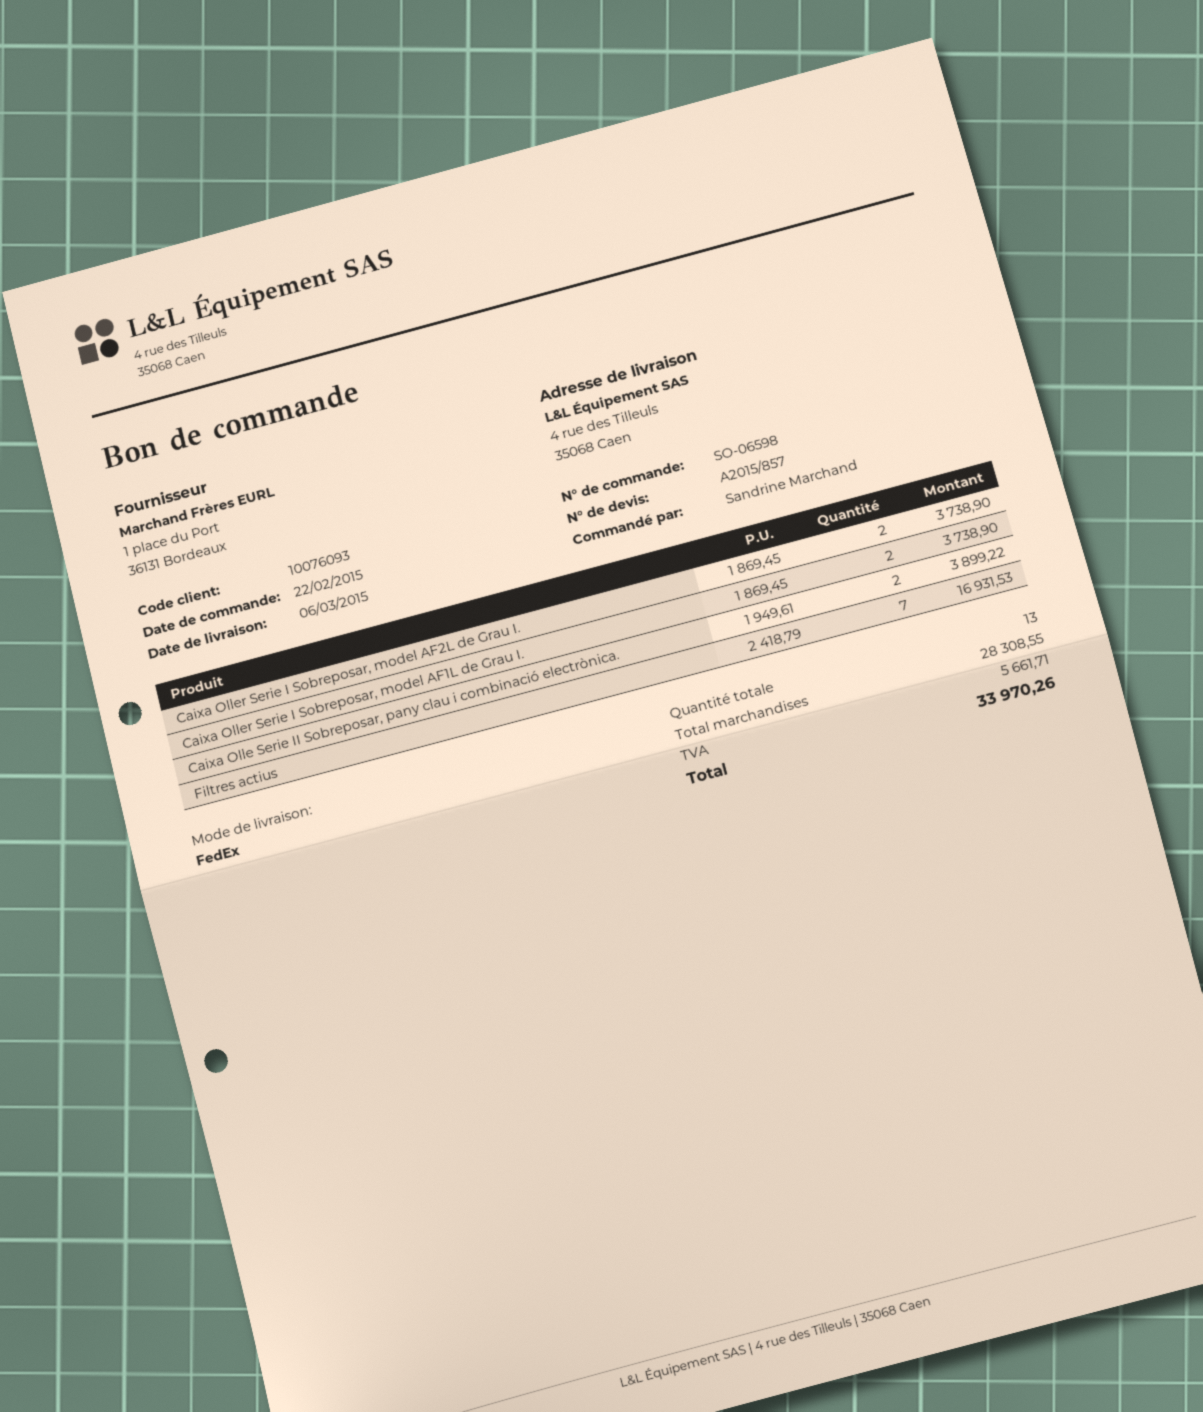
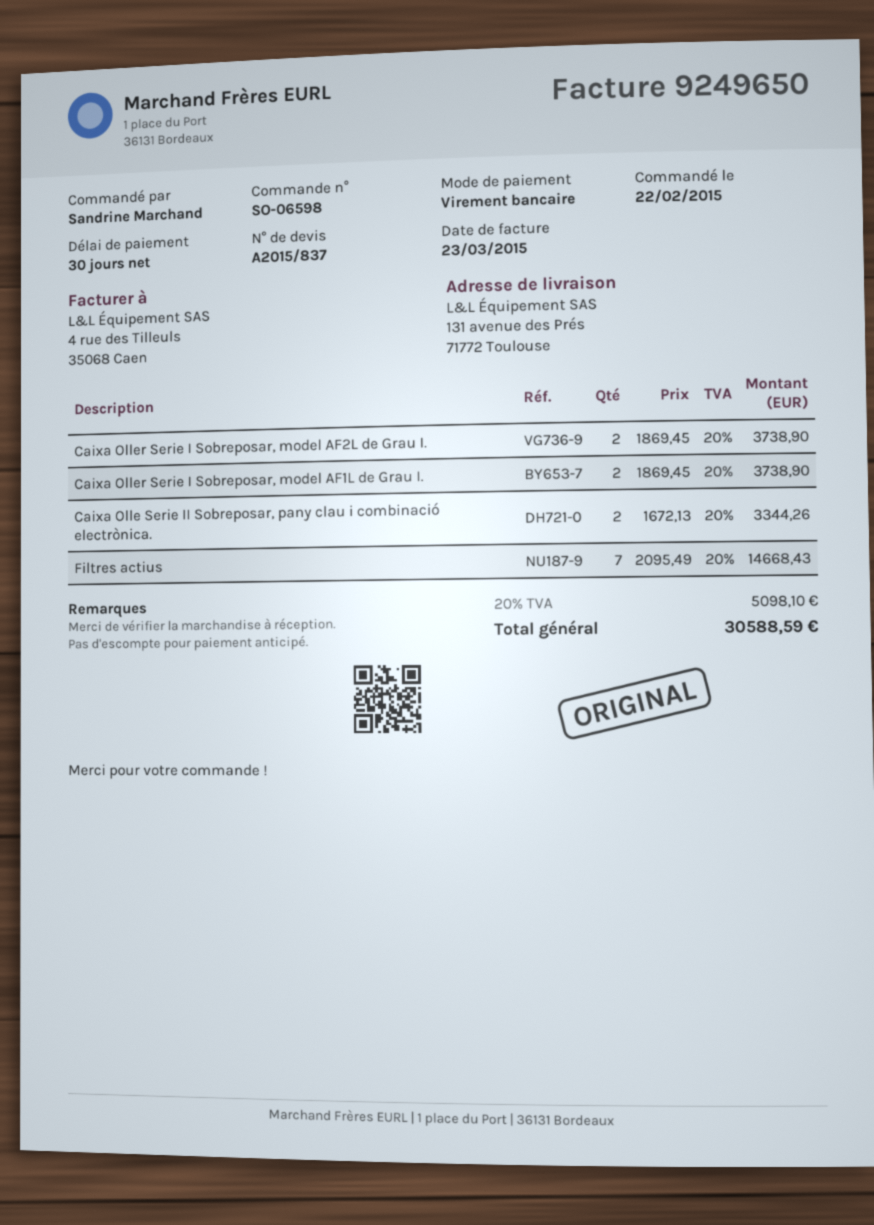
quote number: A2015/857 -> A2015/837
ship to: 4 rue des Tilleuls, 35068 Caen -> 131 avenue des Prés, 71772 Toulouse
Caixa Olle Serie II Sobreposar, pany clau i combinació electrònica.: 2 x 1949.61 = 3899.22 -> 2 x 1672.13 = 3344.26
Filtres actius: 7 x 2418.79 = 16931.53 -> 7 x 2095.49 = 14668.43
tax: 5661.71 -> 5098.10
total: 33970.26 -> 30588.59

